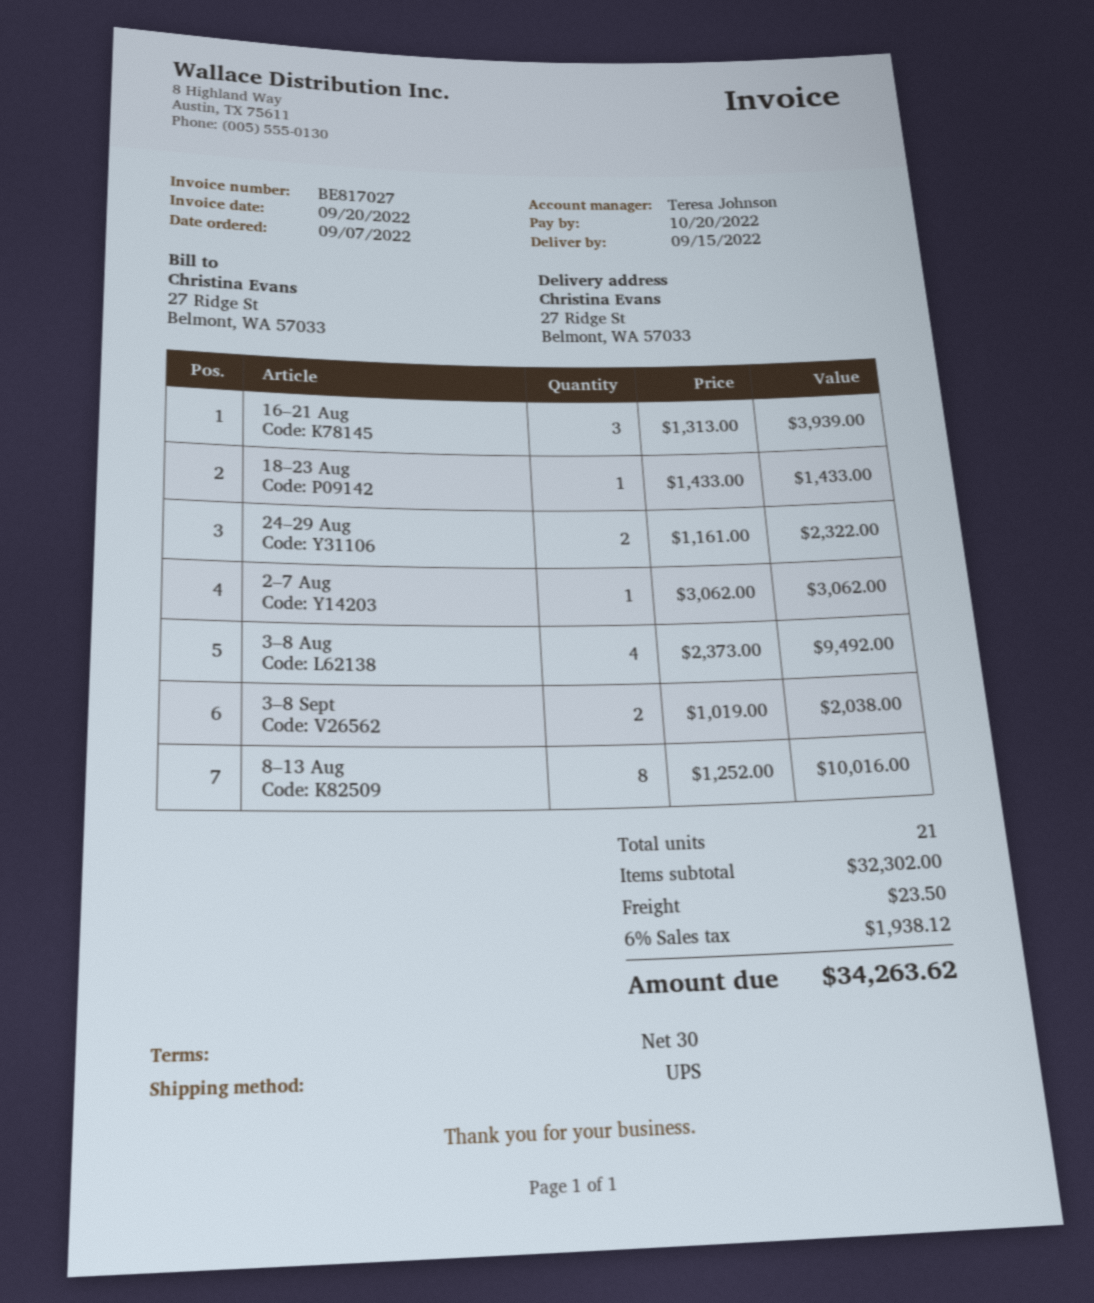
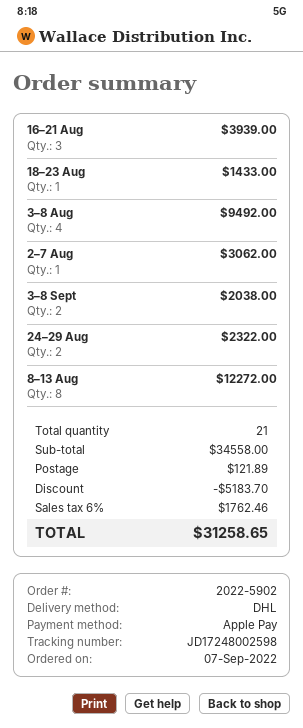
shipping method: UPS -> DHL
8–13 Aug: 8 for 10016.00 -> 8 for 12272.00
subtotal: 32302.00 -> 34558.00
discount: none -> 5183.70
shipping: 23.50 -> 121.89
tax: 6% = 1938.12 -> 6% = 1762.46
total: 34263.62 -> 31258.65

